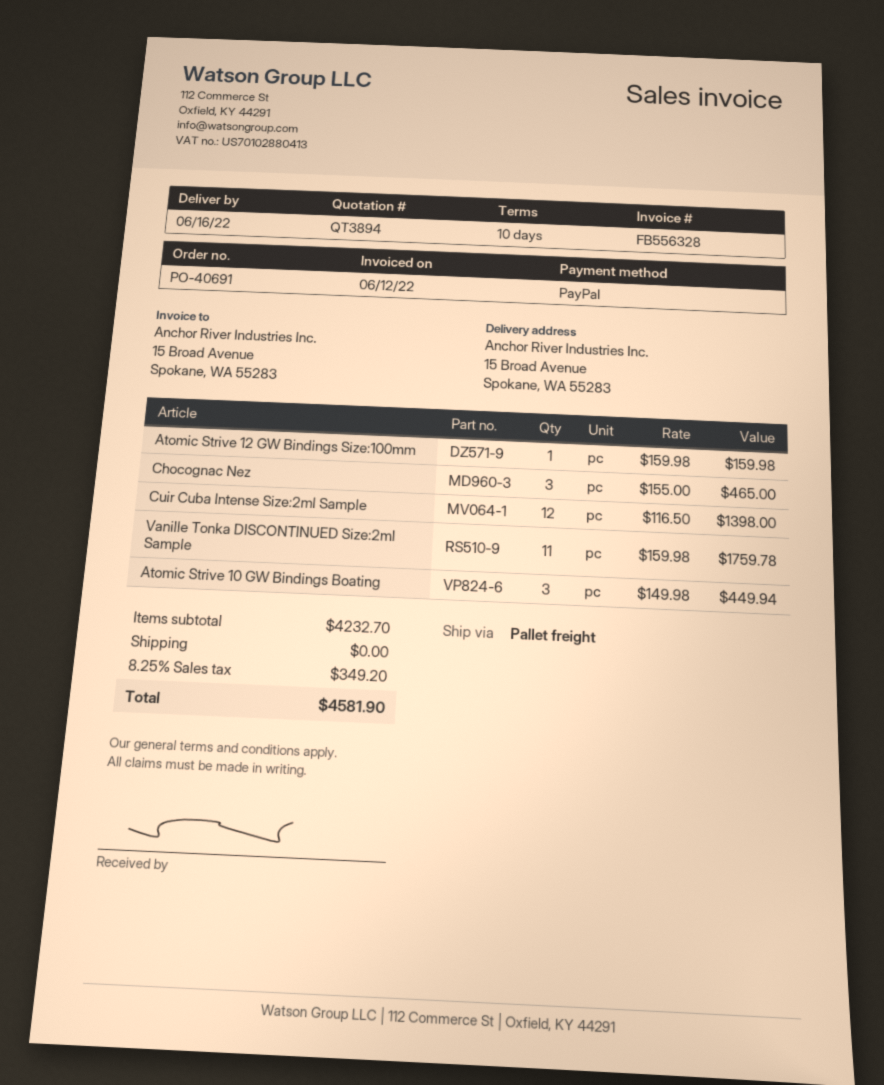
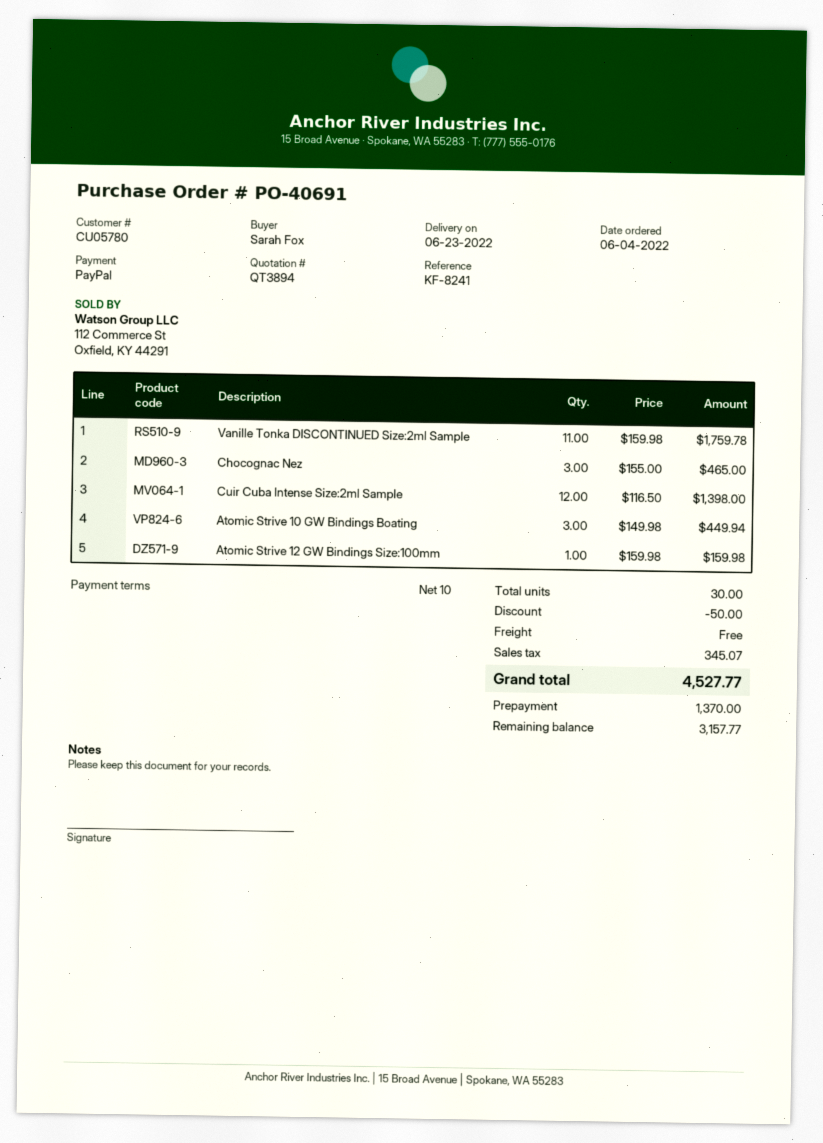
delivery date: 2022-06-16 -> 2022-06-23
discount: none -> 50.00
tax: 349.20 -> 345.07
total: 4581.90 -> 4527.77

